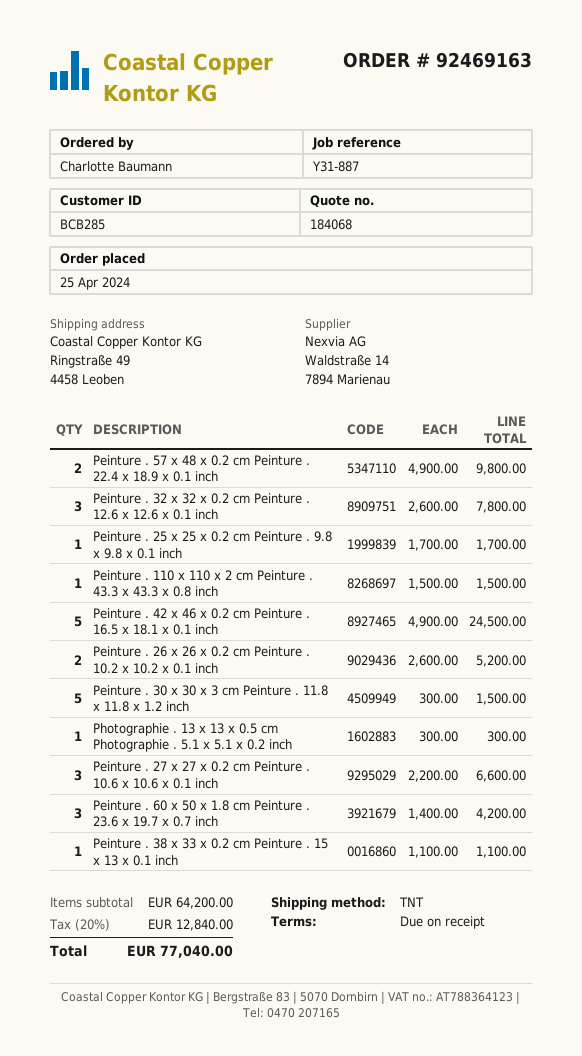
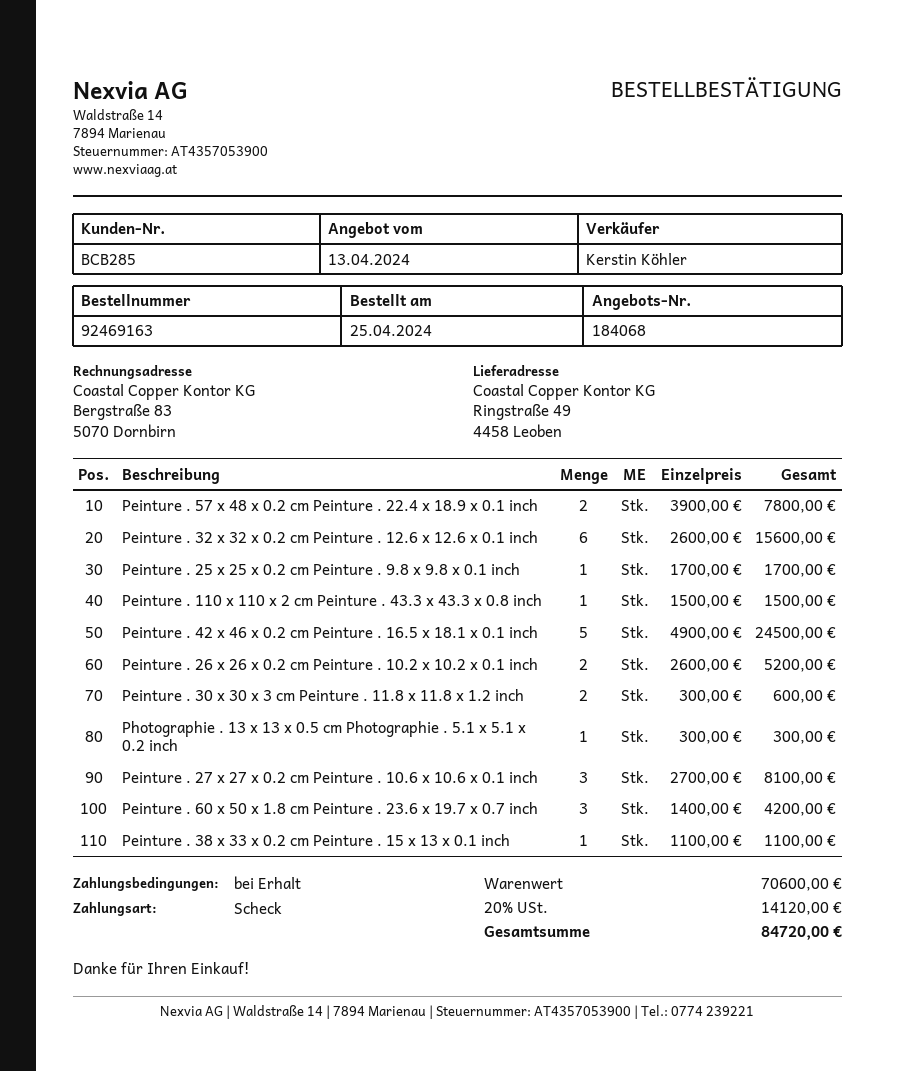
Peinture . 57 x 48 x 0.2 cm Peinture . 22.4 x 18.9 x 0.1 inch: 2 x 4900.00 = 9800.00 -> 2 x 3900.00 = 7800.00
Peinture . 32 x 32 x 0.2 cm Peinture . 12.6 x 12.6 x 0.1 inch: 3 x 2600.00 = 7800.00 -> 6 x 2600.00 = 15600.00
Peinture . 30 x 30 x 3 cm Peinture . 11.8 x 11.8 x 1.2 inch: 5 x 300.00 = 1500.00 -> 2 x 300.00 = 600.00
Peinture . 27 x 27 x 0.2 cm Peinture . 10.6 x 10.6 x 0.1 inch: 3 x 2200.00 = 6600.00 -> 3 x 2700.00 = 8100.00
subtotal: 64200.00 -> 70600.00
tax: 20% = 12840.00 -> 20% = 14120.00
total: 77040.00 -> 84720.00

